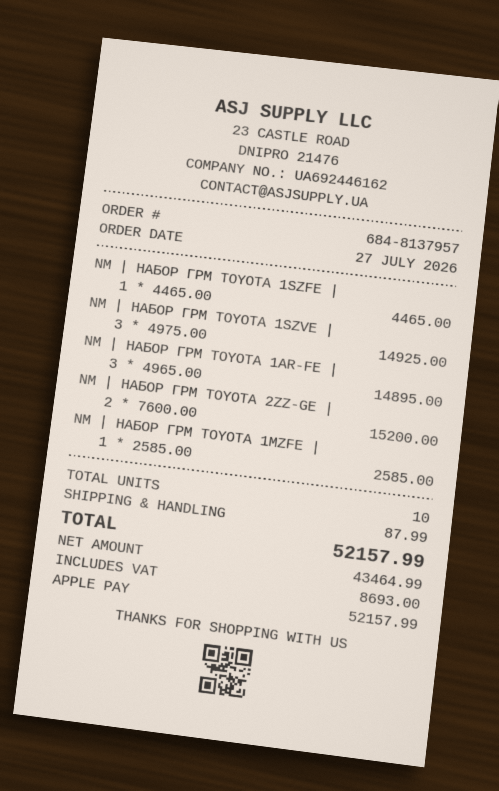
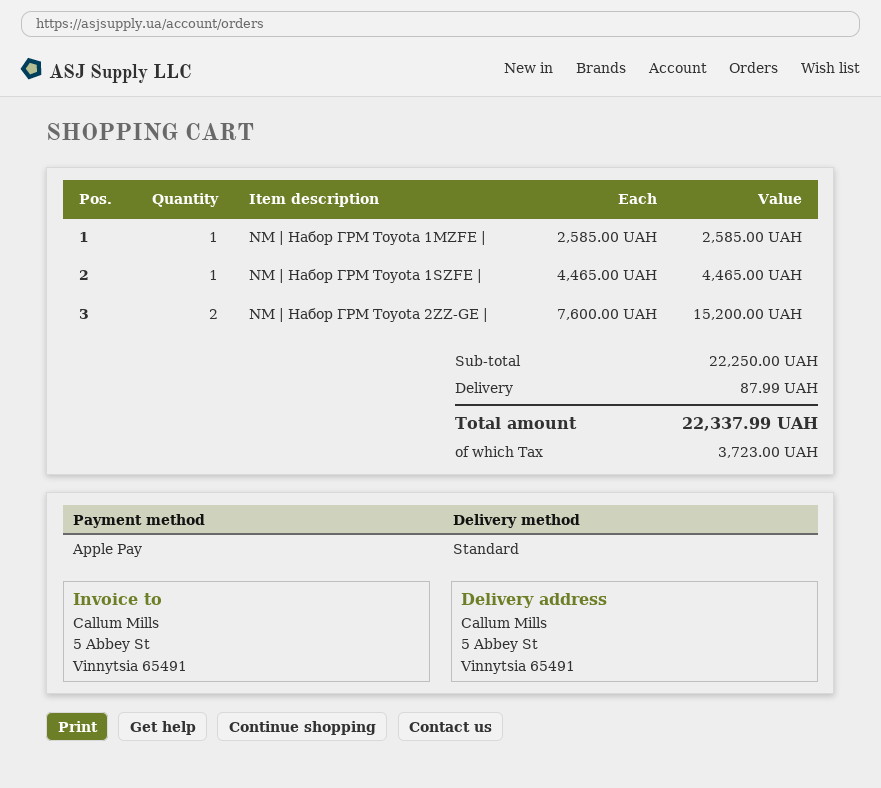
NM | НАБОР ГРМ TOYOTA 1SZVE |: 3 x 4975.00 = 14925.00 -> none
NM | НАБОР ГРМ TOYOTA 1AR-FE |: 3 x 4965.00 = 14895.00 -> none
tax: 8693.00 -> 3723.00
total: 52157.99 -> 22337.99

